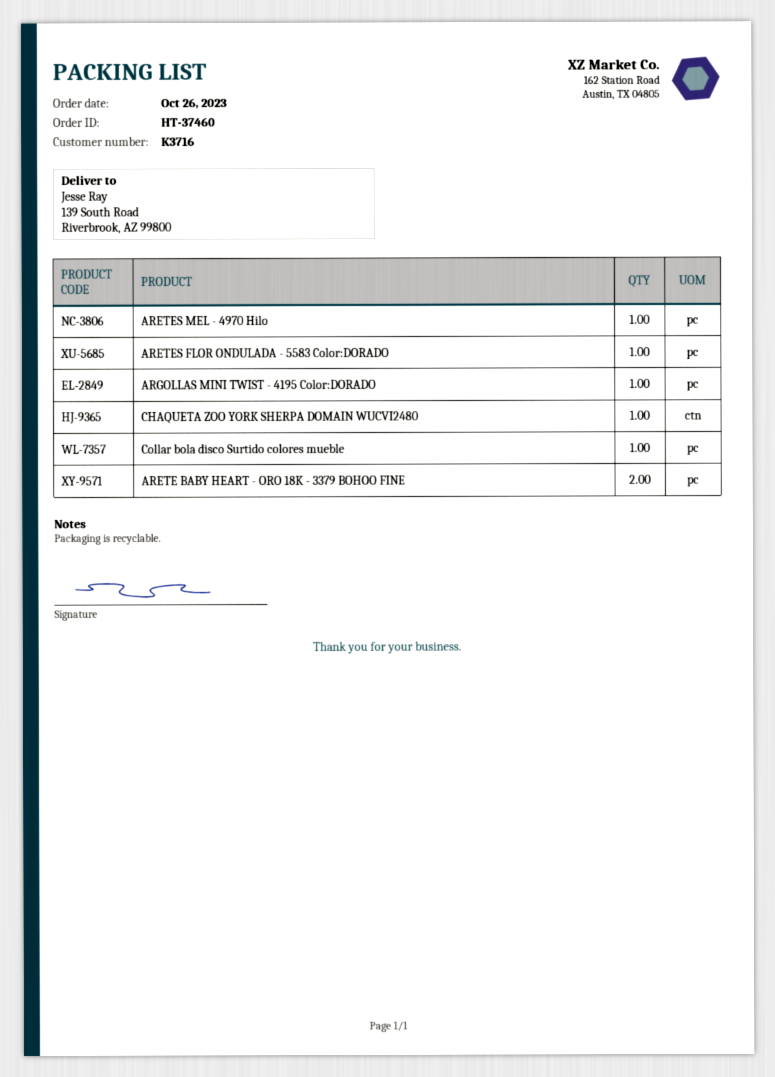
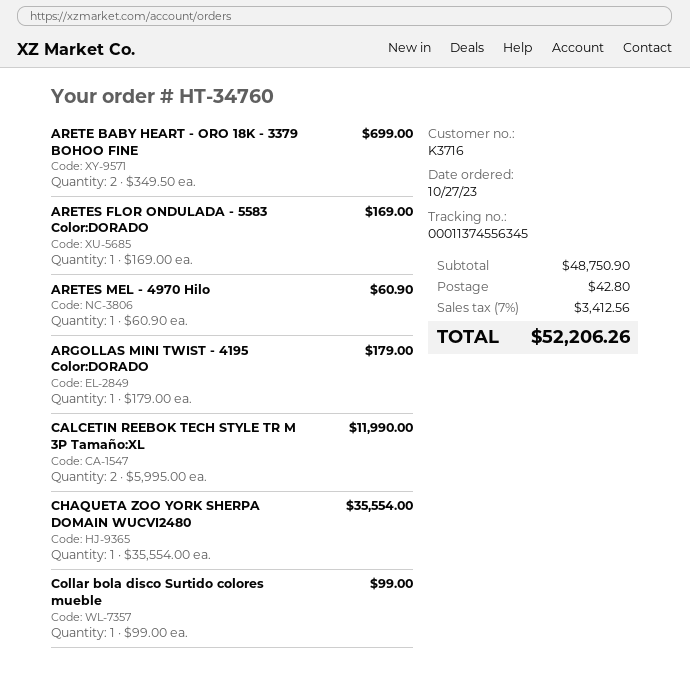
order number: HT-37460 -> HT-34760
order date: 2023-10-26 -> 2023-10-27
CALCETIN REEBOK TECH STYLE TR M 3P Tamaño:XL: none -> 2

